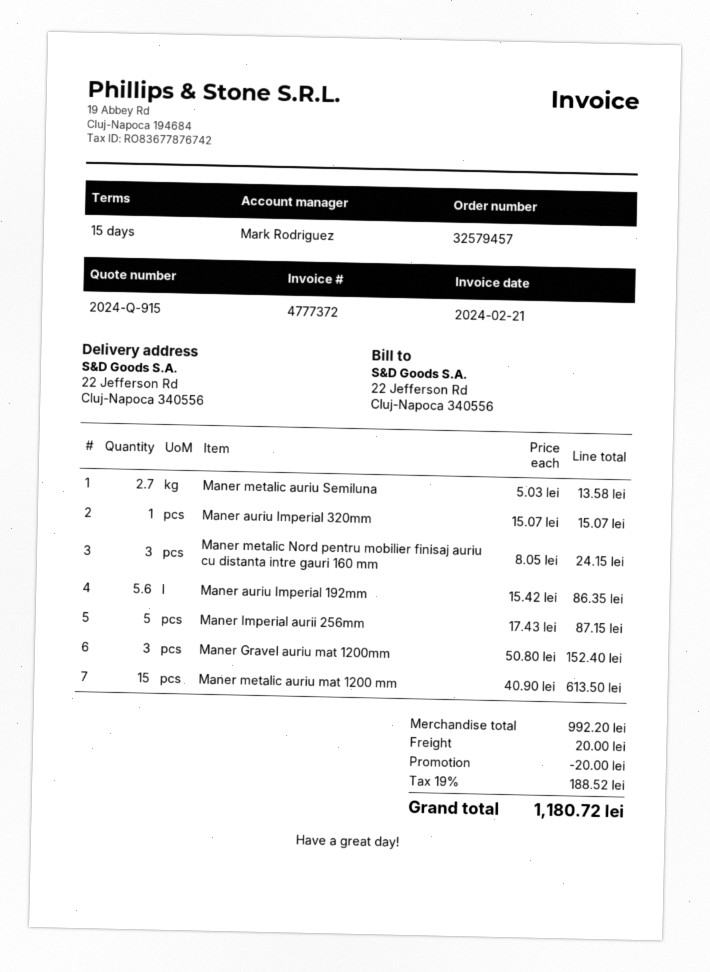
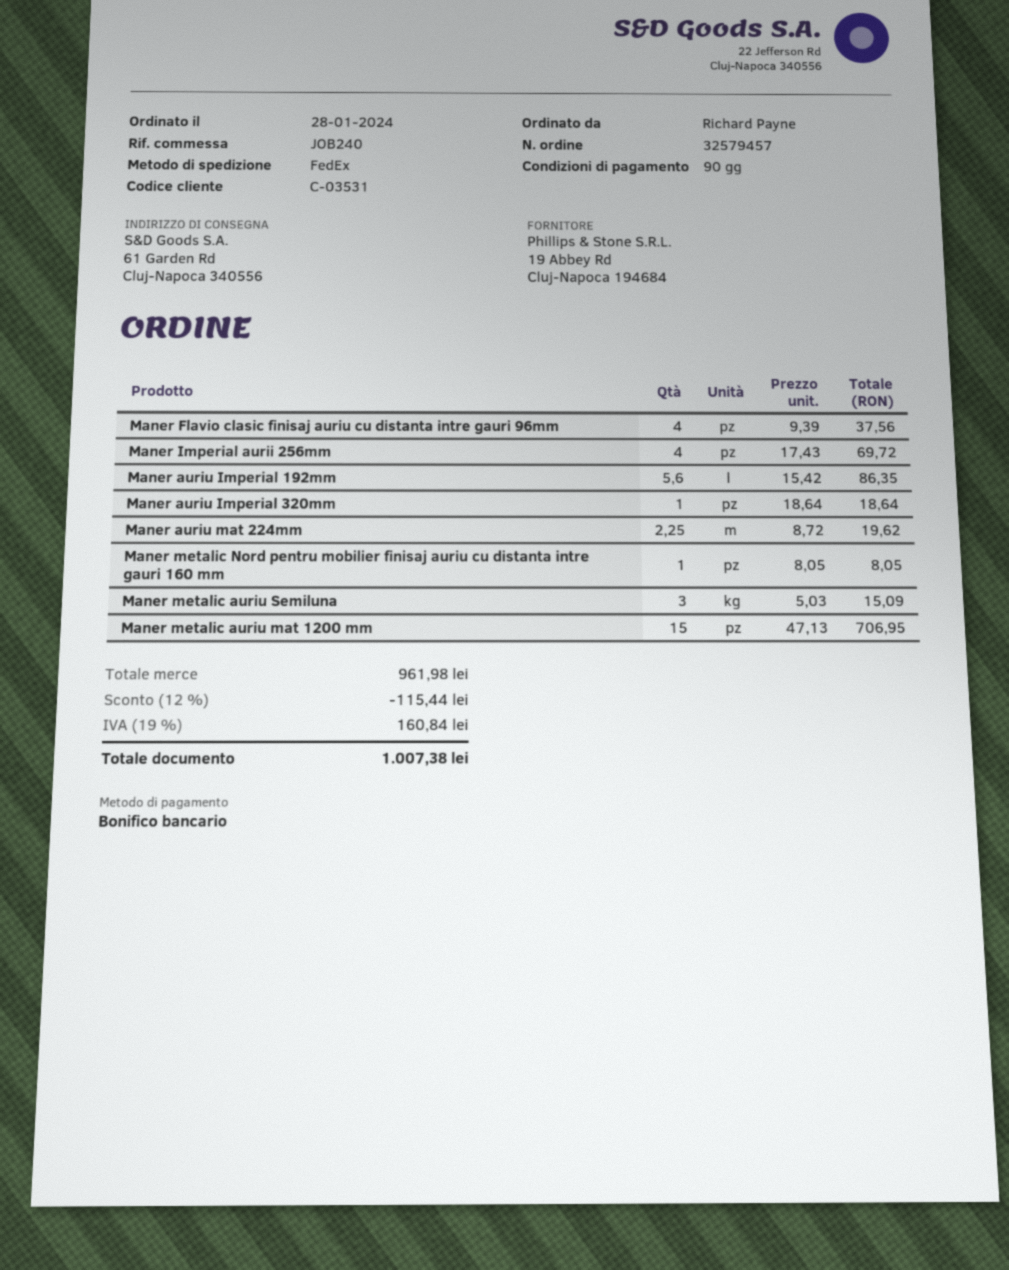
payment terms: 15 days -> 90 days
ship to: 22 Jefferson Rd, Cluj-Napoca 340556 -> 61 Garden Rd, Cluj-Napoca 340556
Maner metalic auriu Semiluna: 2.7 x 5.03 = 13.58 -> 3 x 5.03 = 15.09
Maner auriu Imperial 320mm: 1 x 15.07 = 15.07 -> 1 x 18.64 = 18.64
Maner metalic Nord pentru mobilier finisaj auriu cu distanta intre gauri 160 mm: 3 x 8.05 = 24.15 -> 1 x 8.05 = 8.05
Maner Imperial aurii 256mm: 5 x 17.43 = 87.15 -> 4 x 17.43 = 69.72
Maner Gravel auriu mat 1200mm: 3 x 50.80 = 152.40 -> none
Maner metalic auriu mat 1200 mm: 15 x 40.90 = 613.50 -> 15 x 47.13 = 706.95
Maner Flavio clasic finisaj auriu cu distanta intre gauri 96mm: none -> 4 x 9.39 = 37.56
Maner auriu mat 224mm: none -> 2.25 x 8.72 = 19.62
subtotal: 992.20 -> 961.98
discount: 20.00 -> 115.44
shipping: 20.00 -> none
tax: 19% = 188.52 -> 19% = 160.84
total: 1180.72 -> 1007.38

